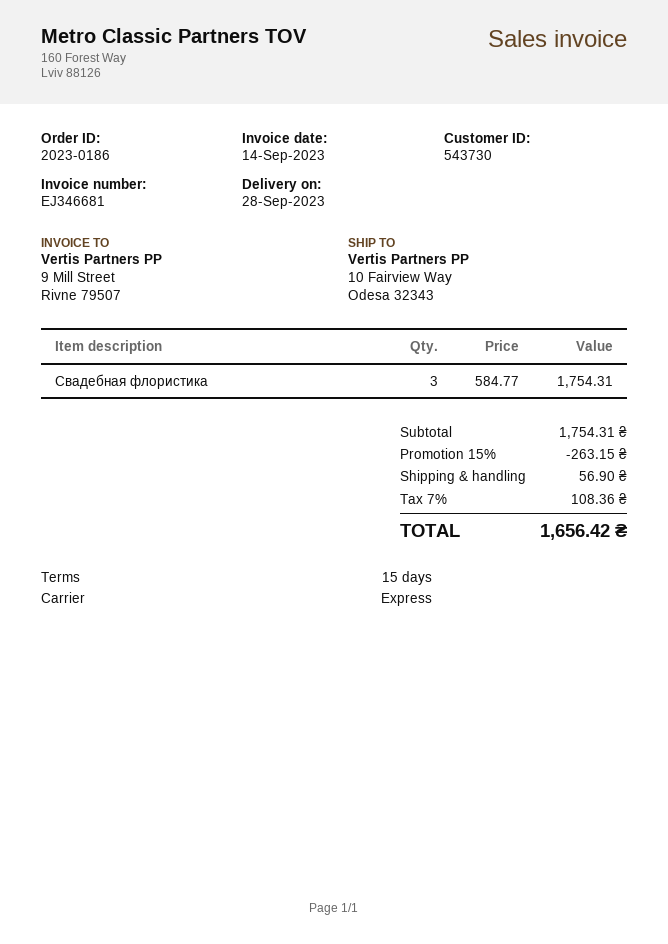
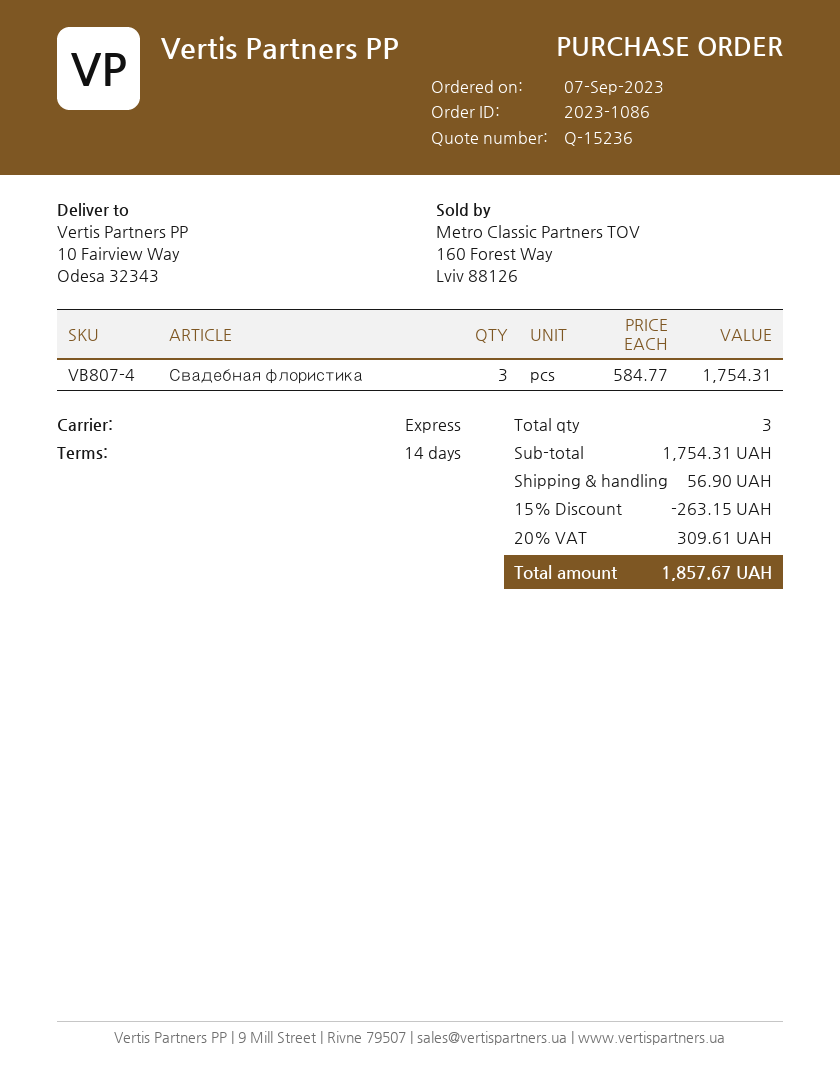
order number: 2023-0186 -> 2023-1086
payment terms: 15 days -> 14 days
tax: 7% = 108.36 -> 20% = 309.61
total: 1656.42 -> 1857.67

